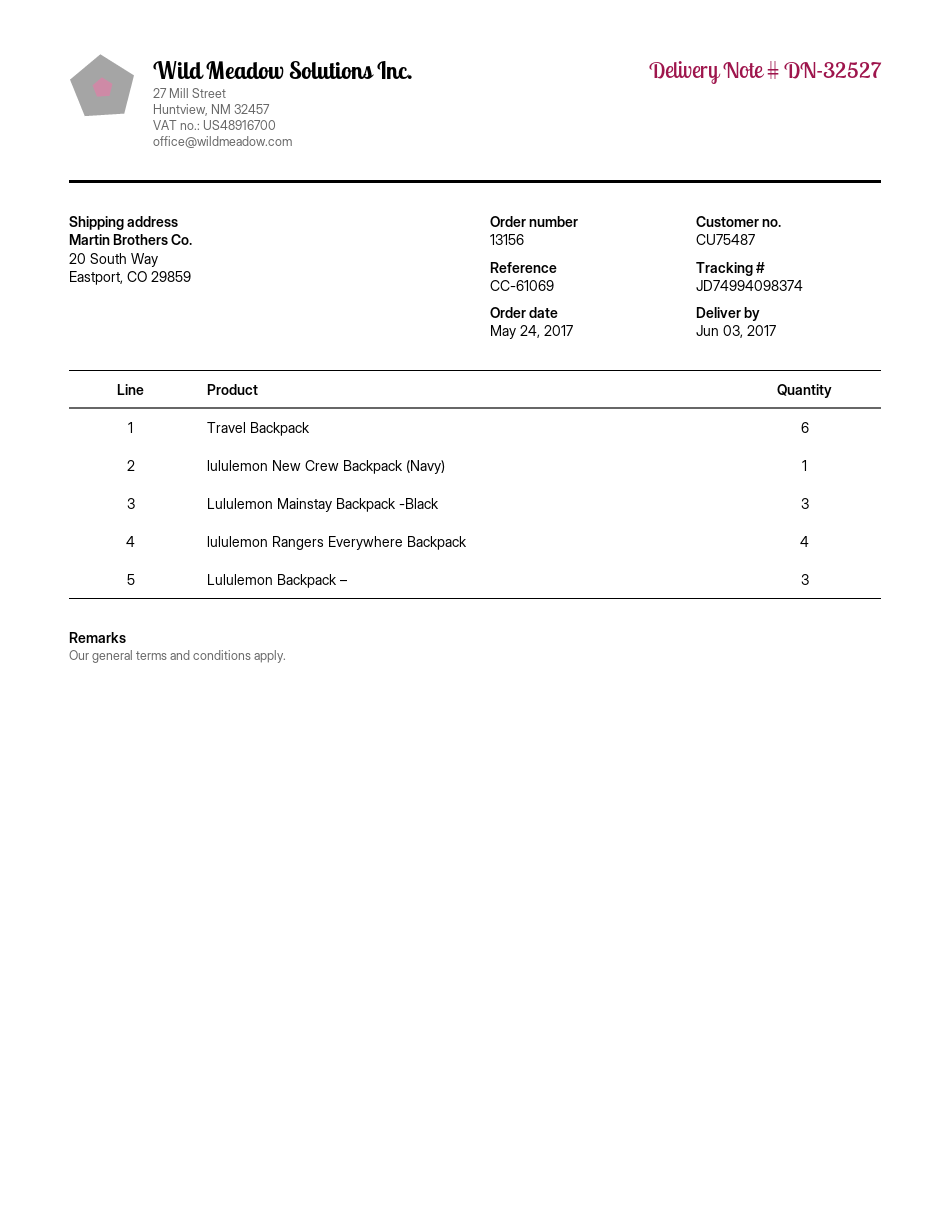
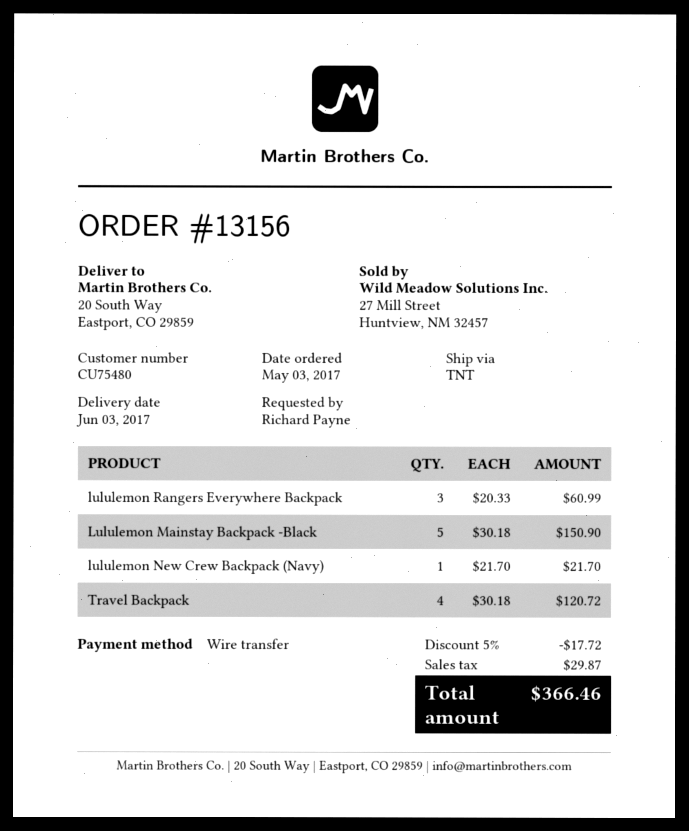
order date: 2017-05-24 -> 2017-05-03
customer number: CU75487 -> CU75480
Travel Backpack: 6 -> 4
Lululemon Mainstay Backpack -Black: 3 -> 5
lululemon Rangers Everywhere Backpack: 4 -> 3
Lululemon Backpack –: 3 -> none

